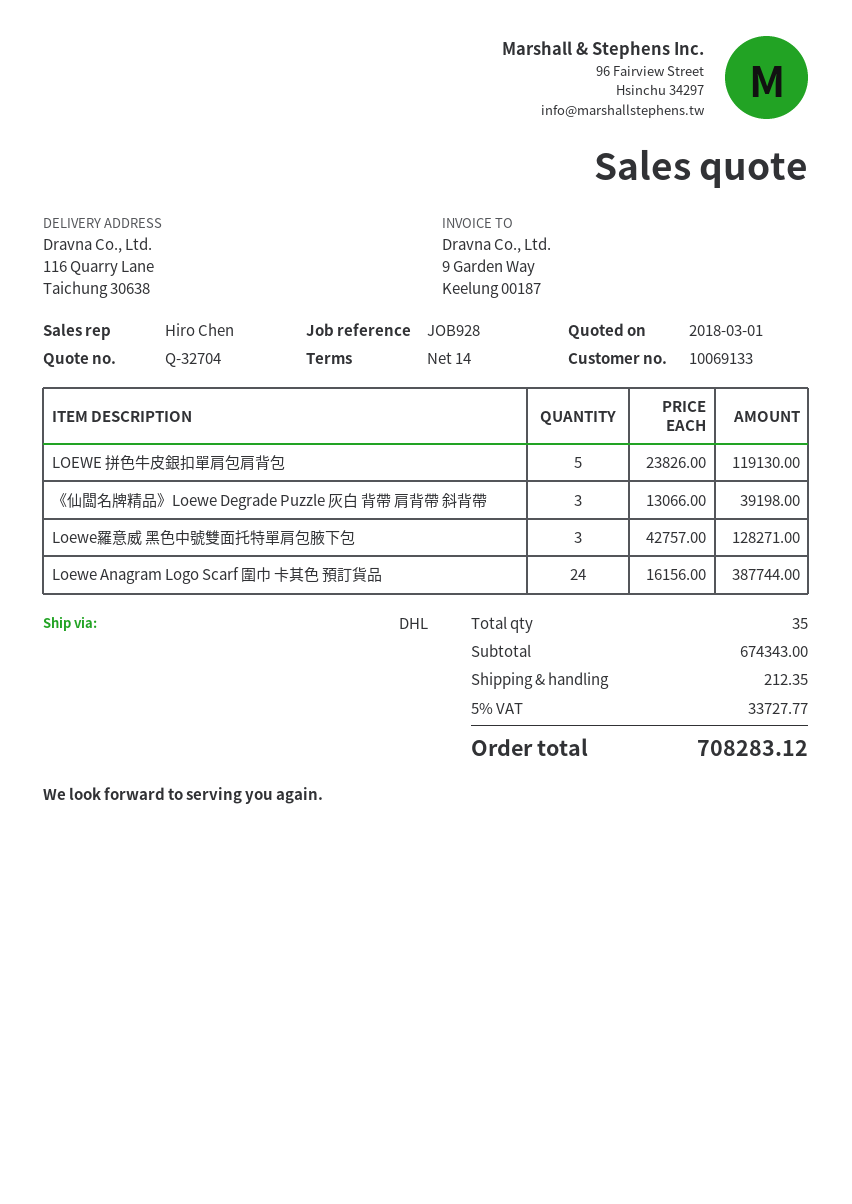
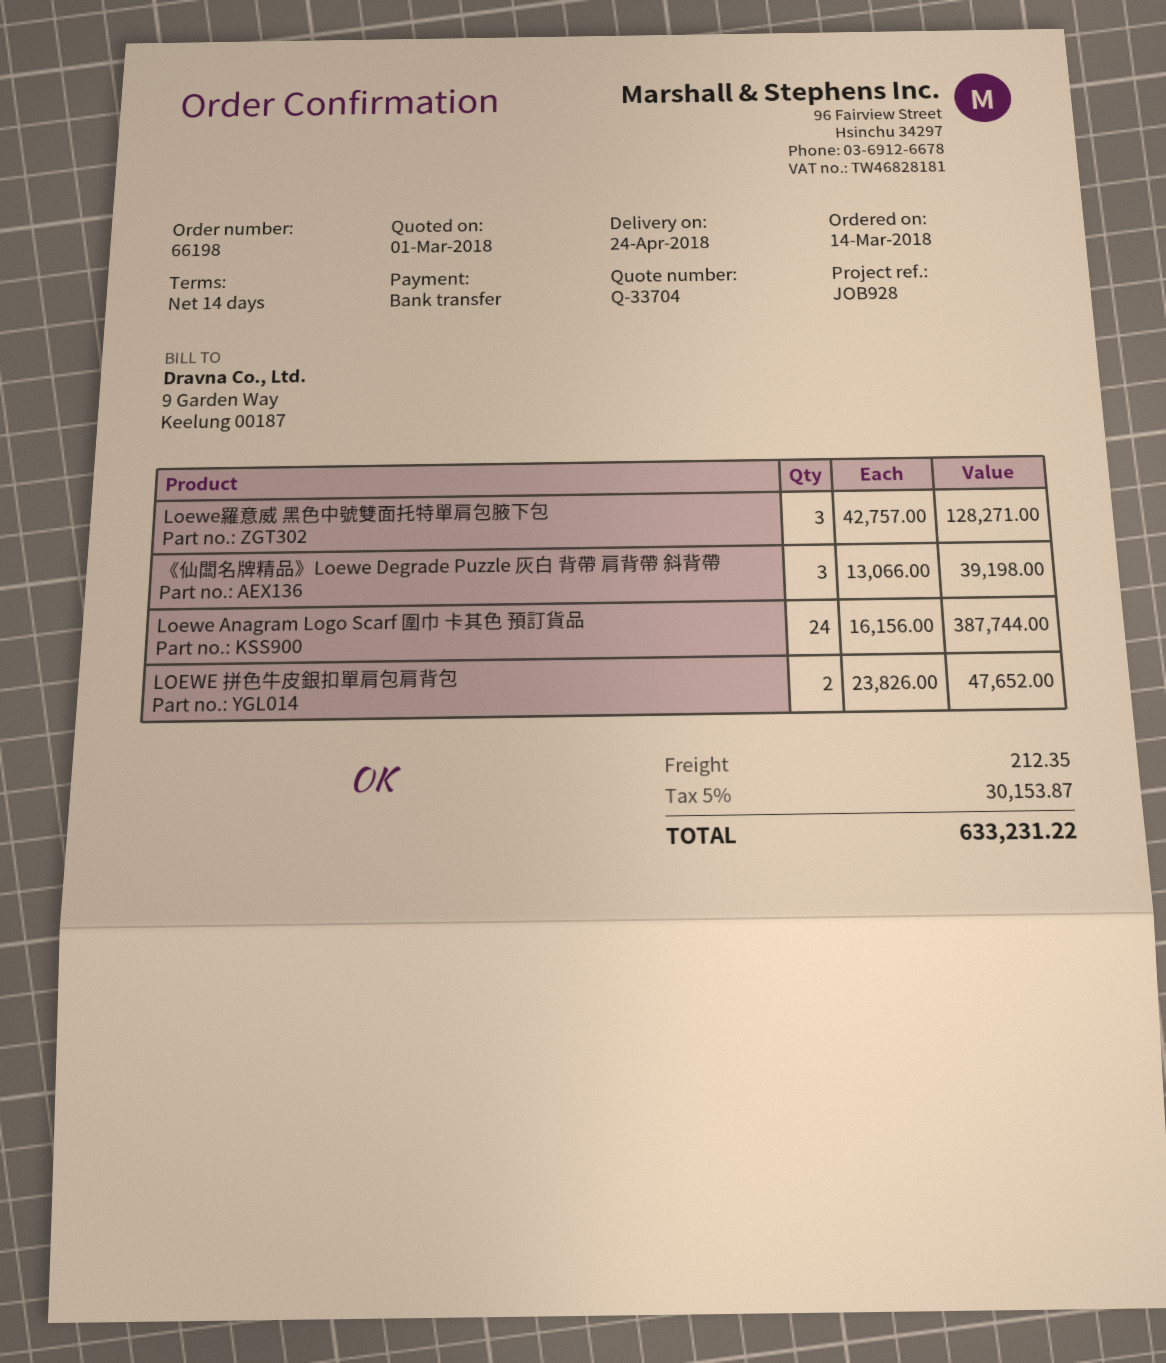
quote number: Q-32704 -> Q-33704
LOEWE 拼色牛皮銀扣單肩包肩背包: 5 x 23826.00 = 119130.00 -> 2 x 23826.00 = 47652.00
tax: 5% = 33727.77 -> 5% = 30153.87
total: 708283.12 -> 633231.22

